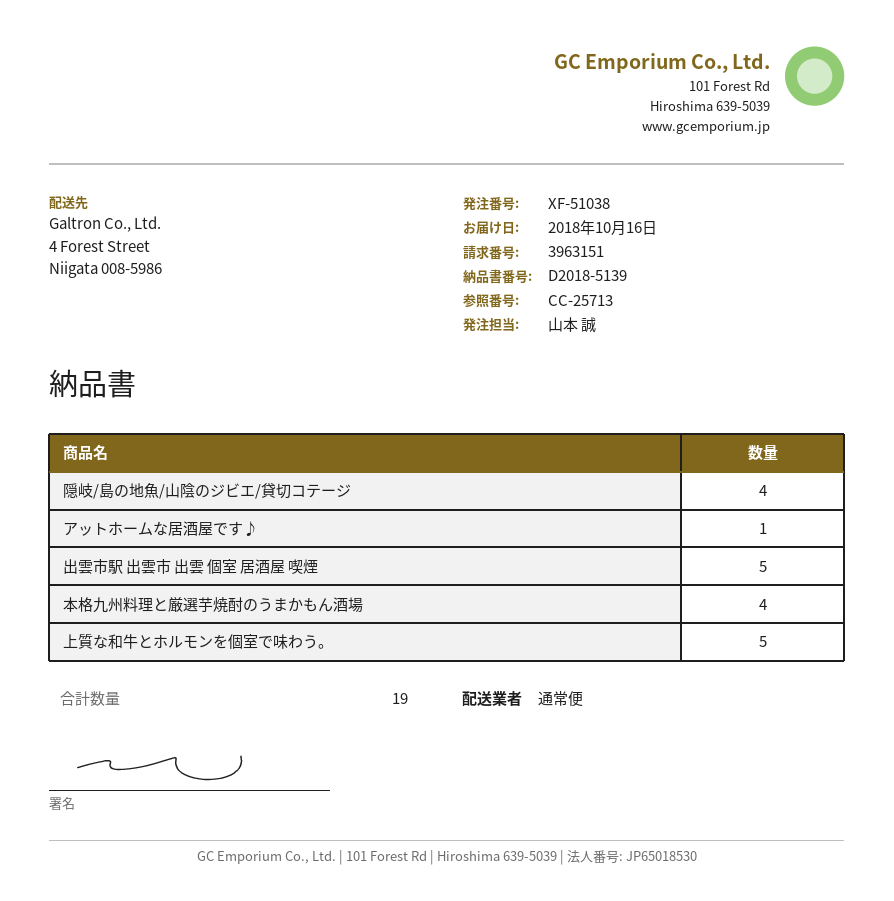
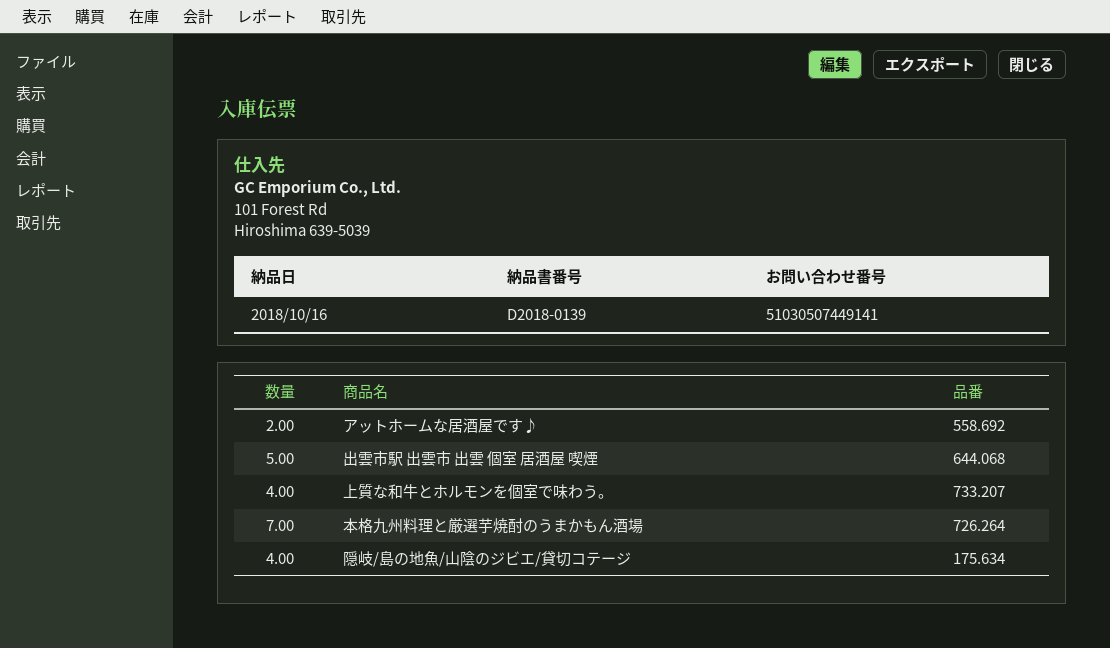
delivery note number: D2018-5139 -> D2018-0139
アットホームな居酒屋です♪: 1 -> 2
本格九州料理と厳選芋焼酎のうまかもん酒場: 4 -> 7
上質な和牛とホルモンを個室で味わう。: 5 -> 4

